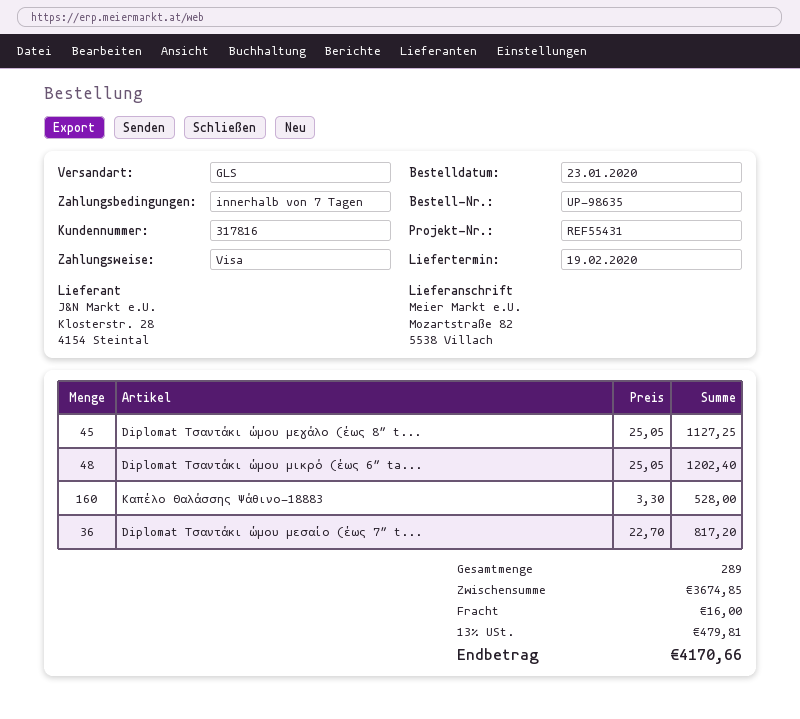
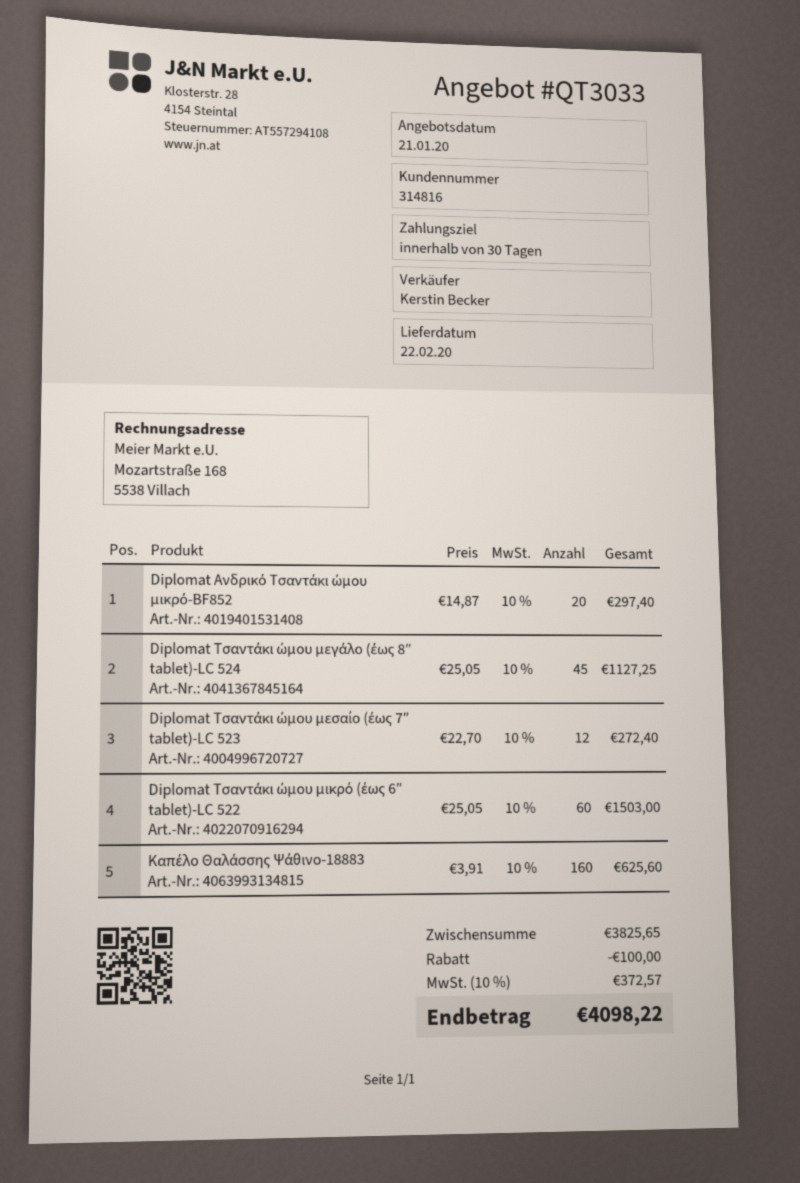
delivery date: 2020-02-19 -> 2020-02-22
payment terms: 7 days -> 30 days
customer number: 317816 -> 314816
Diplomat Τσαντάκι ώμου μικρό (έως 6″ ta...: 48 x 25.05 = 1202.40 -> 60 x 25.05 = 1503.00
Καπέλο Θαλάσσης Ψάθινο-18883: 160 x 3.30 = 528.00 -> 160 x 3.91 = 625.60
Diplomat Τσαντάκι ώμου μεσαίο (έως 7″ t...: 36 x 22.70 = 817.20 -> 12 x 22.70 = 272.40
Diplomat Ανδρικό Τσαντάκι ώμου μικρό-BF852: none -> 20 x 14.87 = 297.40
subtotal: 3674.85 -> 3825.65
discount: none -> 100.00
shipping: 16.00 -> none
tax: 13% = 479.81 -> 10% = 372.57
total: 4170.66 -> 4098.22

